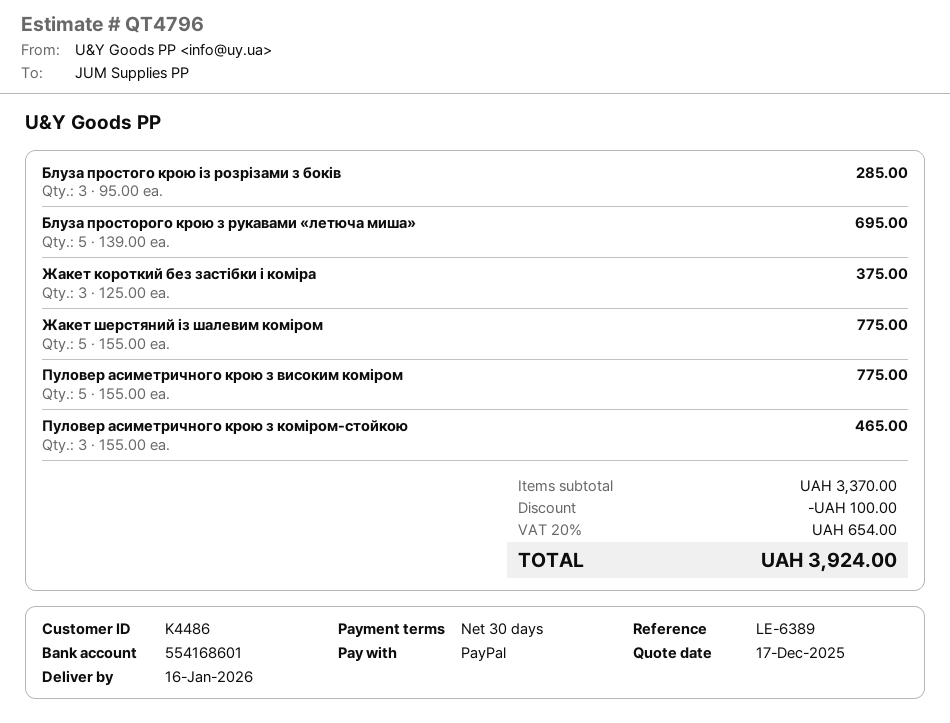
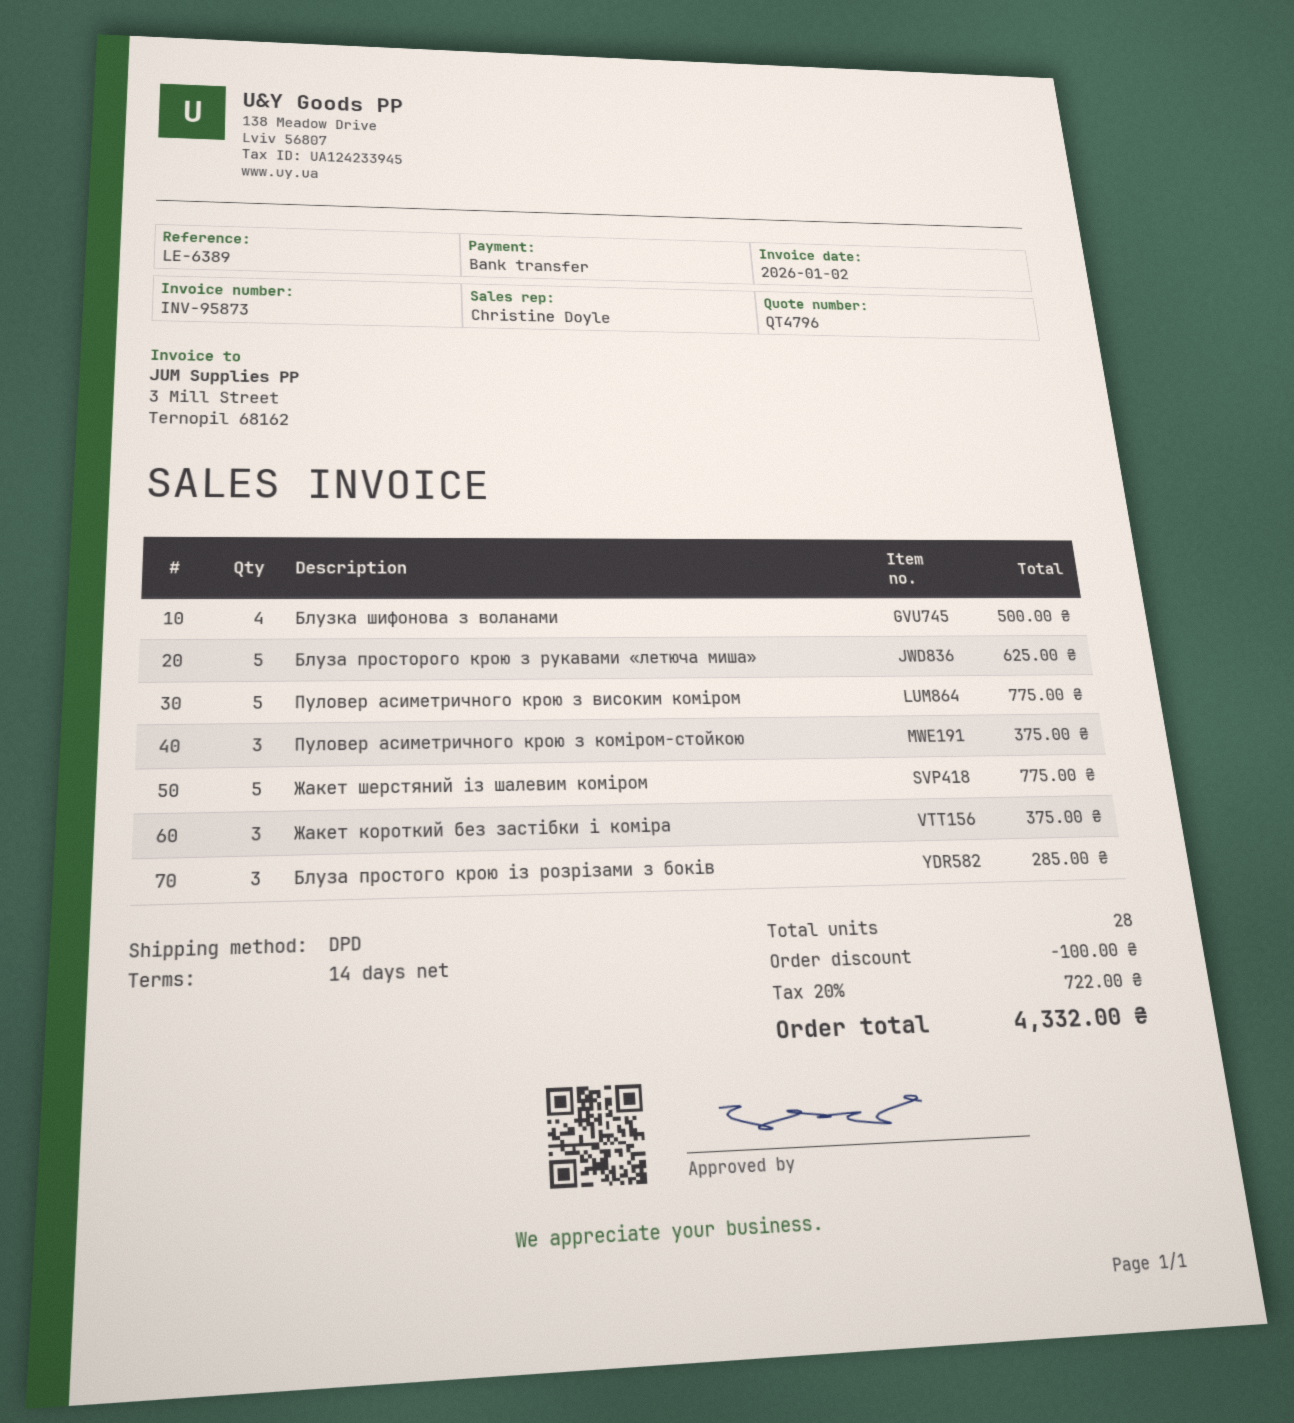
payment terms: 30 days -> 14 days
payment method: PayPal -> bank transfer
Блуза просторого крою з рукавами «летюча миша»: 5 for 695.00 -> 5 for 625.00
Пуловер асиметричного крою з коміром-стойкою: 3 for 465.00 -> 3 for 375.00
Блузка шифонова з воланами: none -> 4 for 500.00
tax: 20% = 654.00 -> 20% = 722.00
total: 3924.00 -> 4332.00

